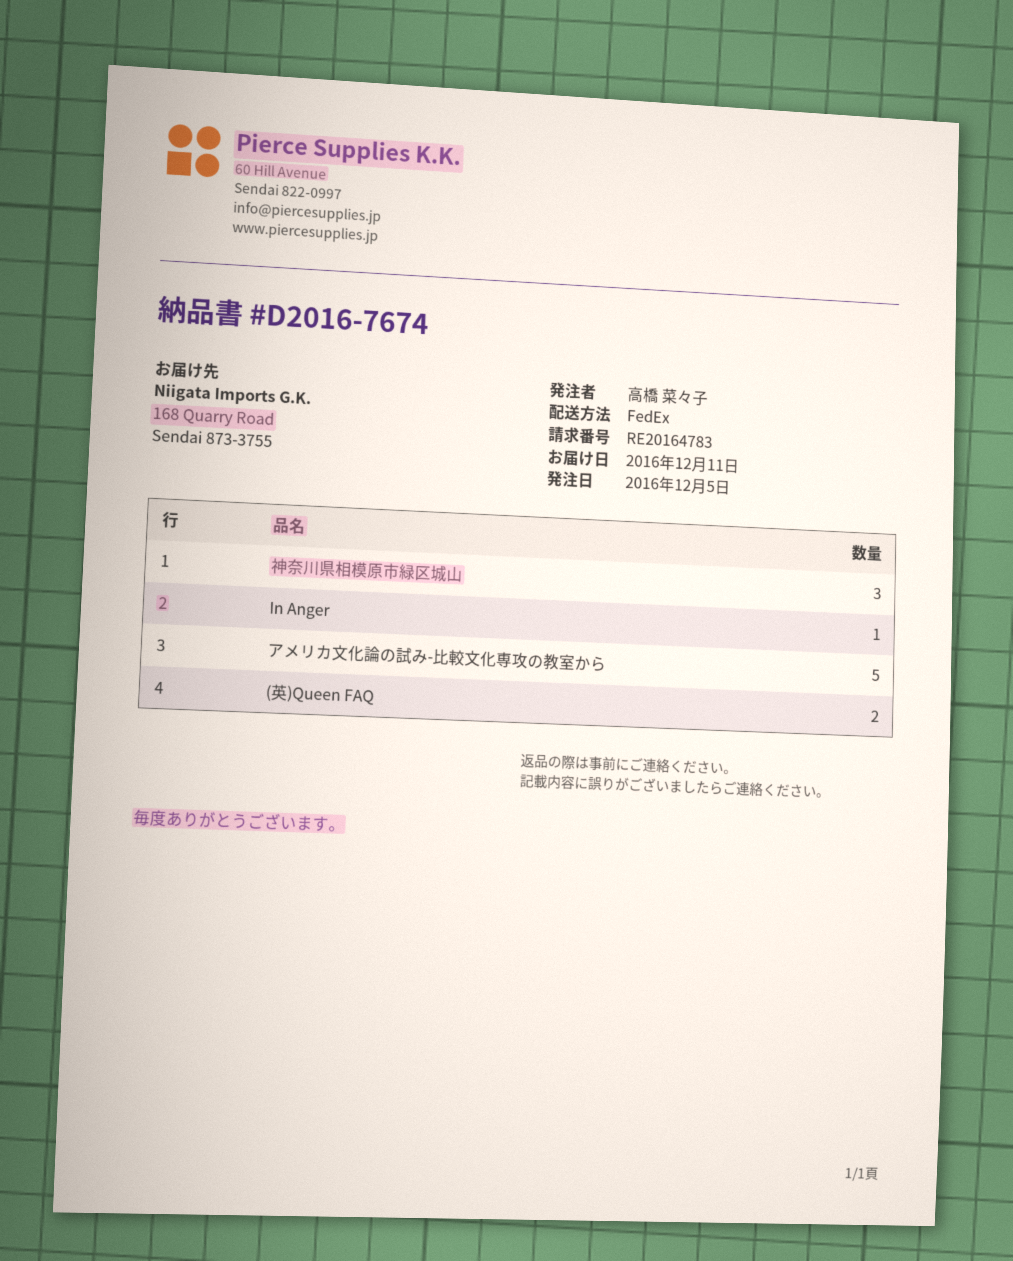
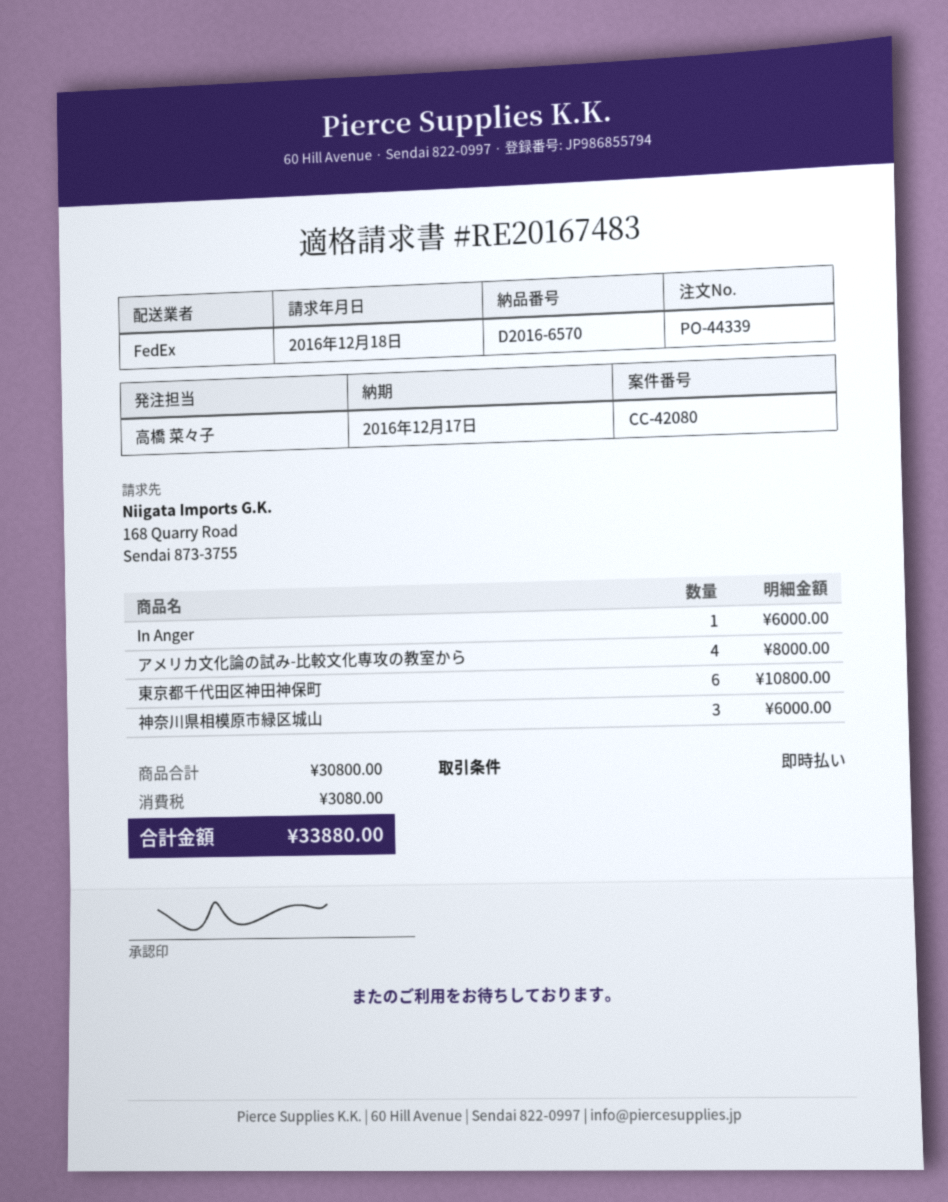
delivery note number: D2016-7674 -> D2016-6570
delivery date: 2016-12-11 -> 2016-12-17
invoice number: RE20164783 -> RE20167483
アメリカ文化論の試み-比較文化専攻の教室から: 5 -> 4
(英)Queen FAQ: 2 -> none
東京都千代田区神田神保町: none -> 6

